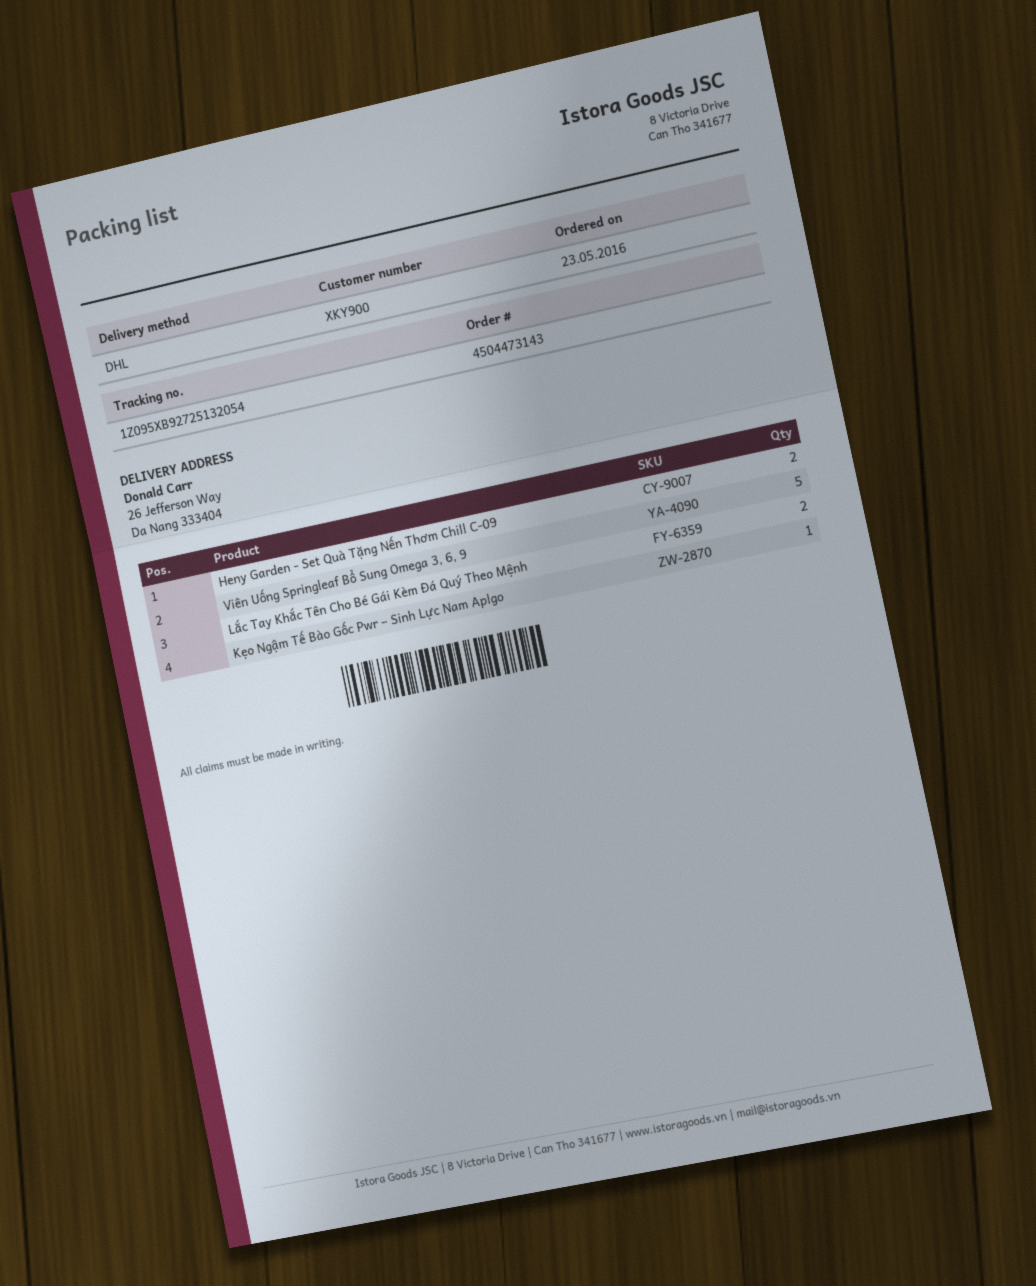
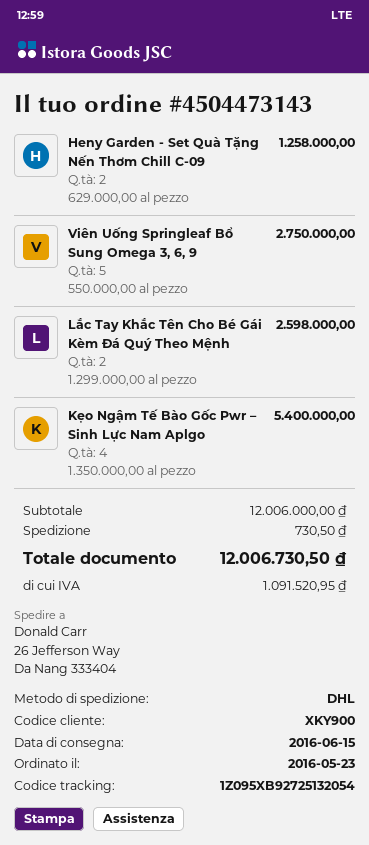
Kẹo Ngậm Tế Bào Gốc Pwr – Sinh Lực Nam Aplgo: 1 -> 4

